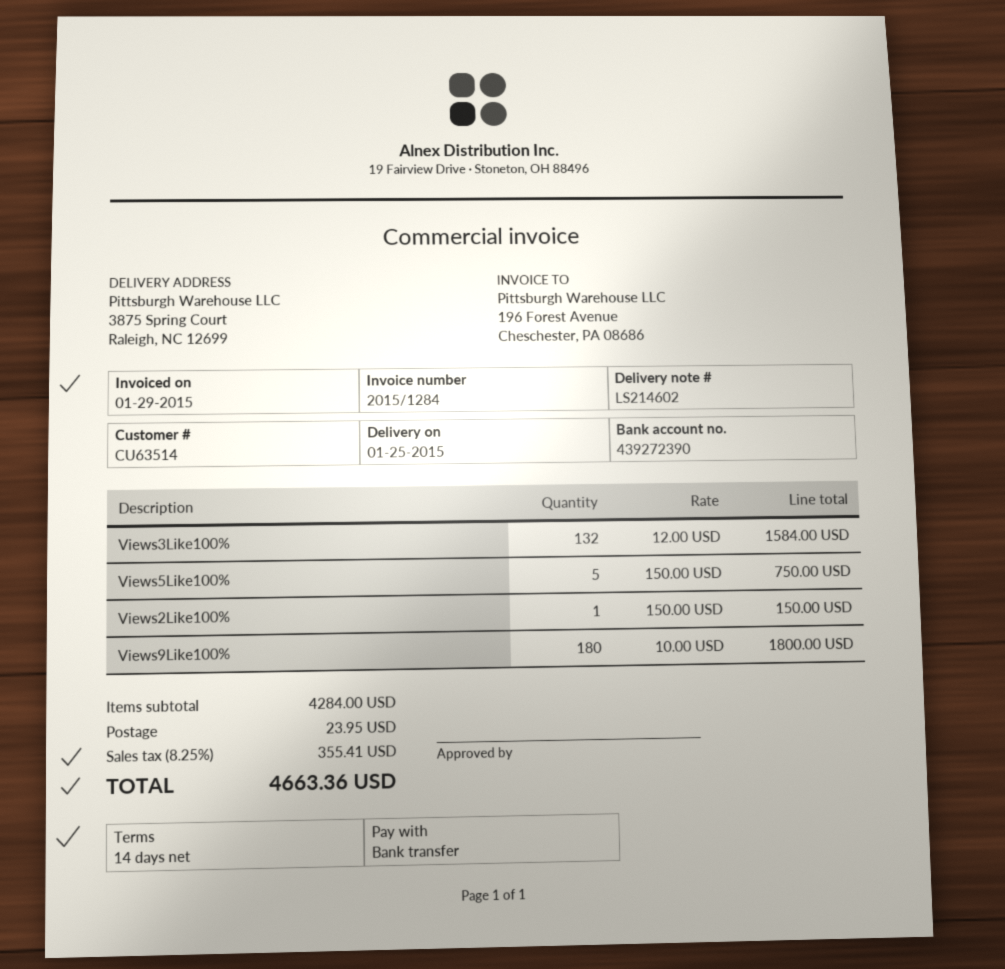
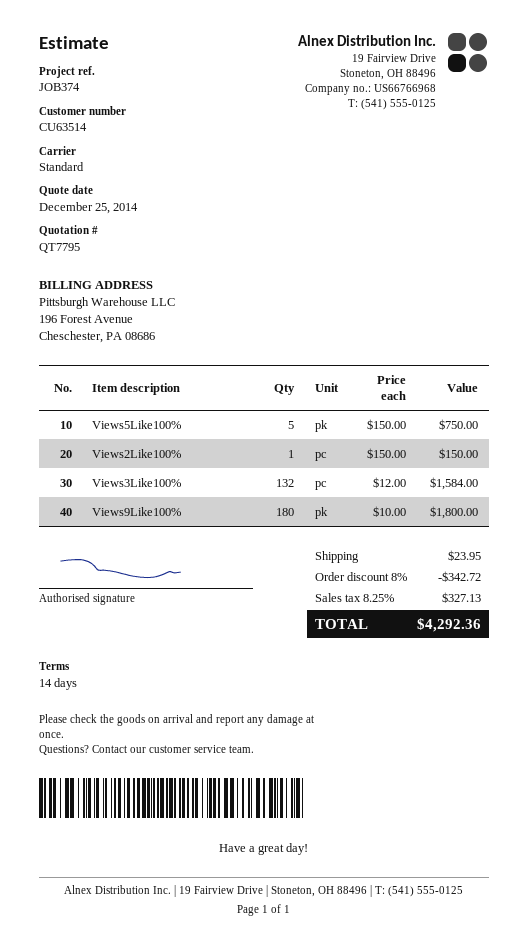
discount: none -> 8% = 342.72
tax: 8.25% = 355.41 -> 8.25% = 327.13
total: 4663.36 -> 4292.36

